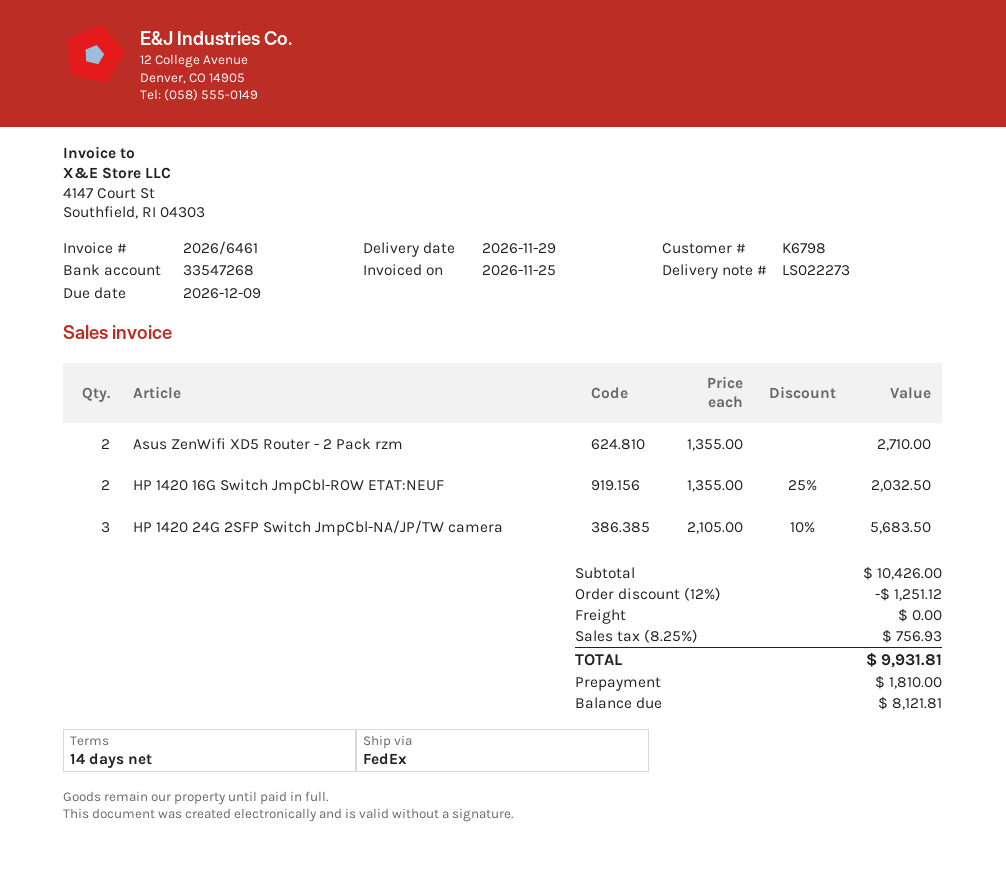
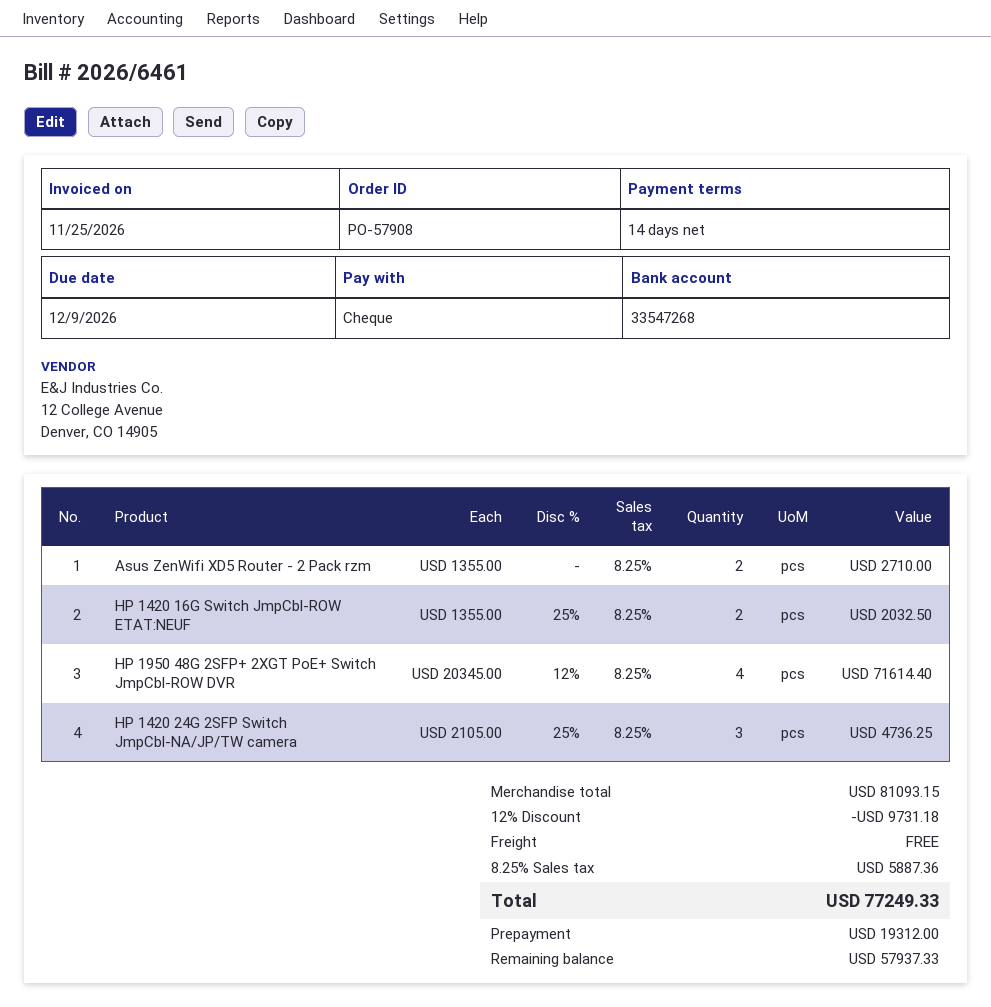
HP 1420 24G 2SFP Switch JmpCbl-NA/JP/TW camera: 3 x 2105.00 - 10% = 5683.50 -> 3 x 2105.00 - 25% = 4736.25
HP 1950 48G 2SFP+ 2XGT PoE+ Switch JmpCbl-ROW DVR: none -> 4 x 20345.00 - 12% = 71614.40
subtotal: 10426.00 -> 81093.15
discount: 12% = 1251.12 -> 12% = 9731.18
tax: 8.25% = 756.93 -> 8.25% = 5887.36
total: 9931.81 -> 77249.33
deposit: 1810.00 -> 19312.00
balance: 8121.81 -> 57937.33

